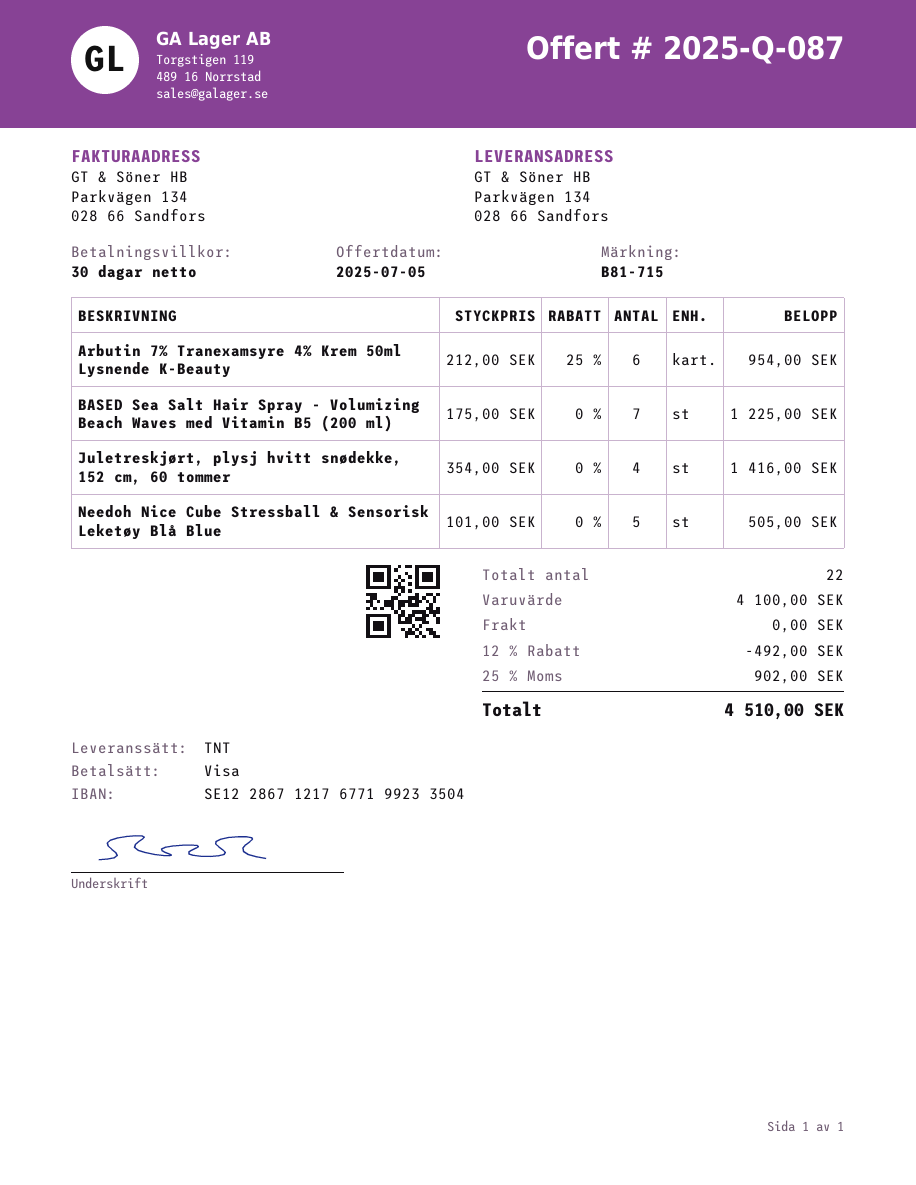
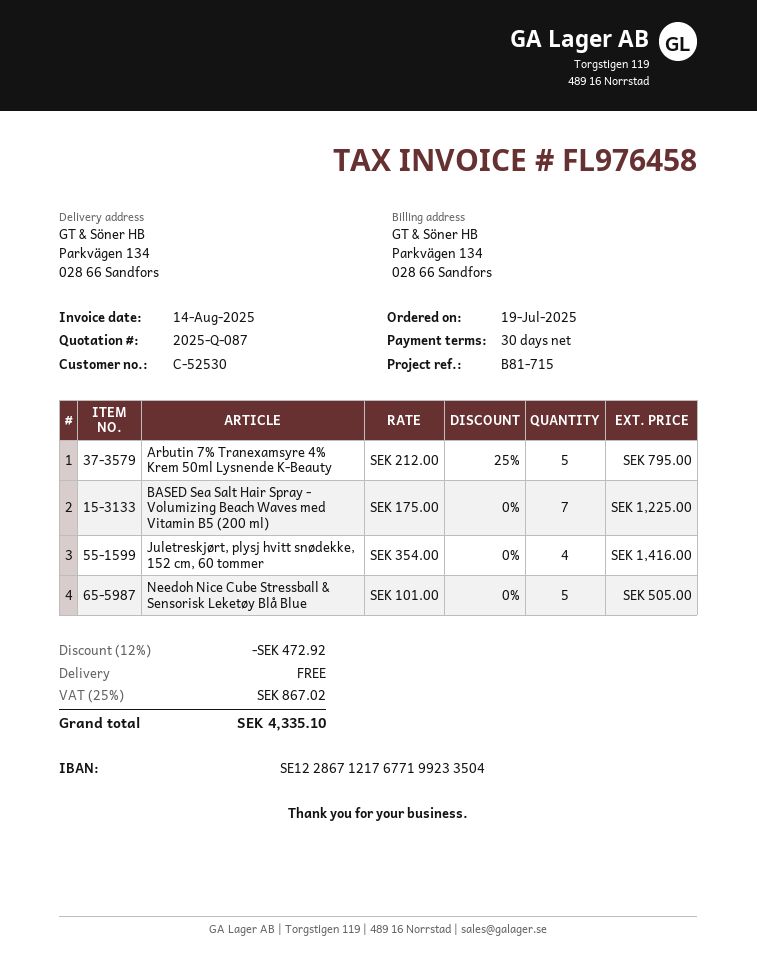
Arbutin 7% Tranexamsyre 4% Krem 50ml Lysnende K-Beauty: 6 x 212.00 - 25% = 954.00 -> 5 x 212.00 - 25% = 795.00
discount: 12% = 492.00 -> 12% = 472.92
tax: 25% = 902.00 -> 25% = 867.02
total: 4510.00 -> 4335.10

